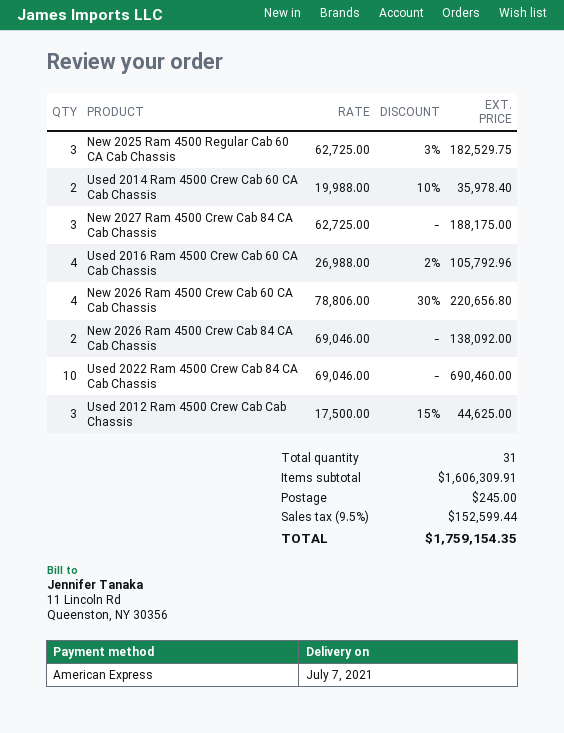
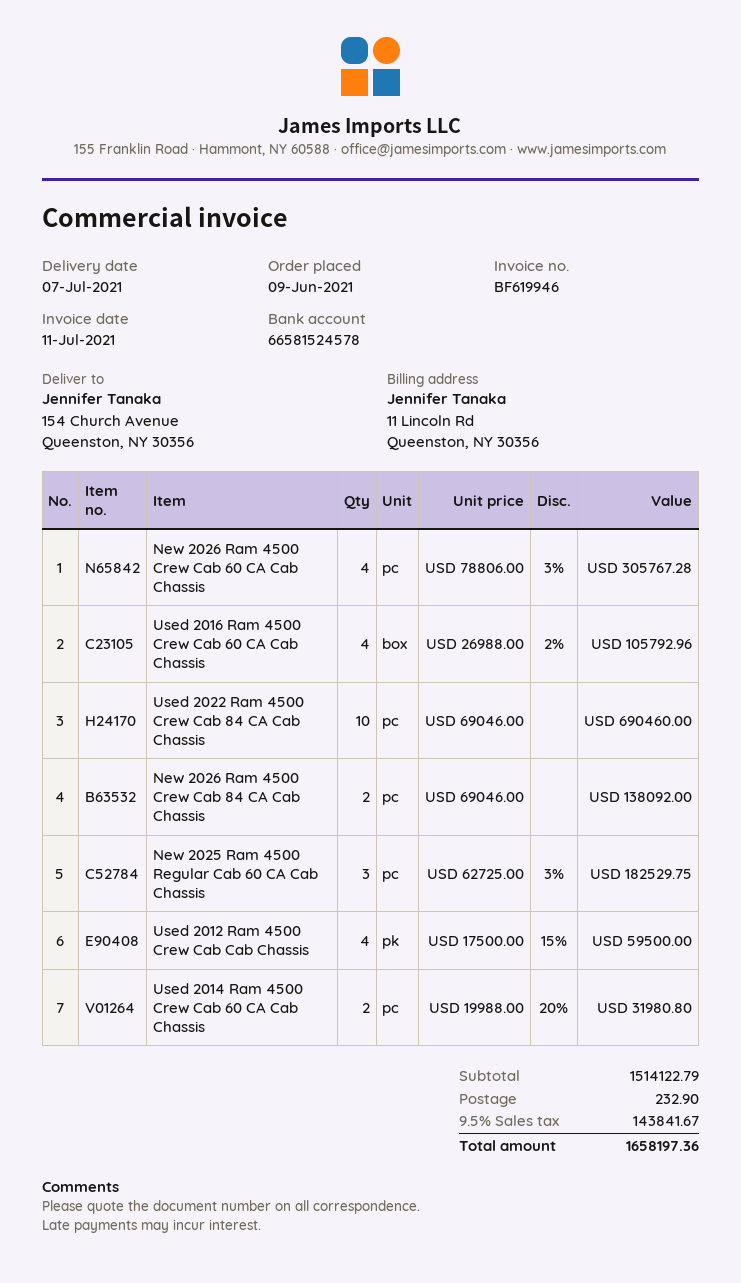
Used 2014 Ram 4500 Crew Cab 60 CA Cab Chassis: 2 x 19988.00 - 10% = 35978.40 -> 2 x 19988.00 - 20% = 31980.80
New 2027 Ram 4500 Crew Cab 84 CA Cab Chassis: 3 x 62725.00 = 188175.00 -> none
New 2026 Ram 4500 Crew Cab 60 CA Cab Chassis: 4 x 78806.00 - 30% = 220656.80 -> 4 x 78806.00 - 3% = 305767.28
Used 2012 Ram 4500 Crew Cab Cab Chassis: 3 x 17500.00 - 15% = 44625.00 -> 4 x 17500.00 - 15% = 59500.00
subtotal: 1606309.91 -> 1514122.79
shipping: 245.00 -> 232.90
tax: 9.5% = 152599.44 -> 9.5% = 143841.67
total: 1759154.35 -> 1658197.36

